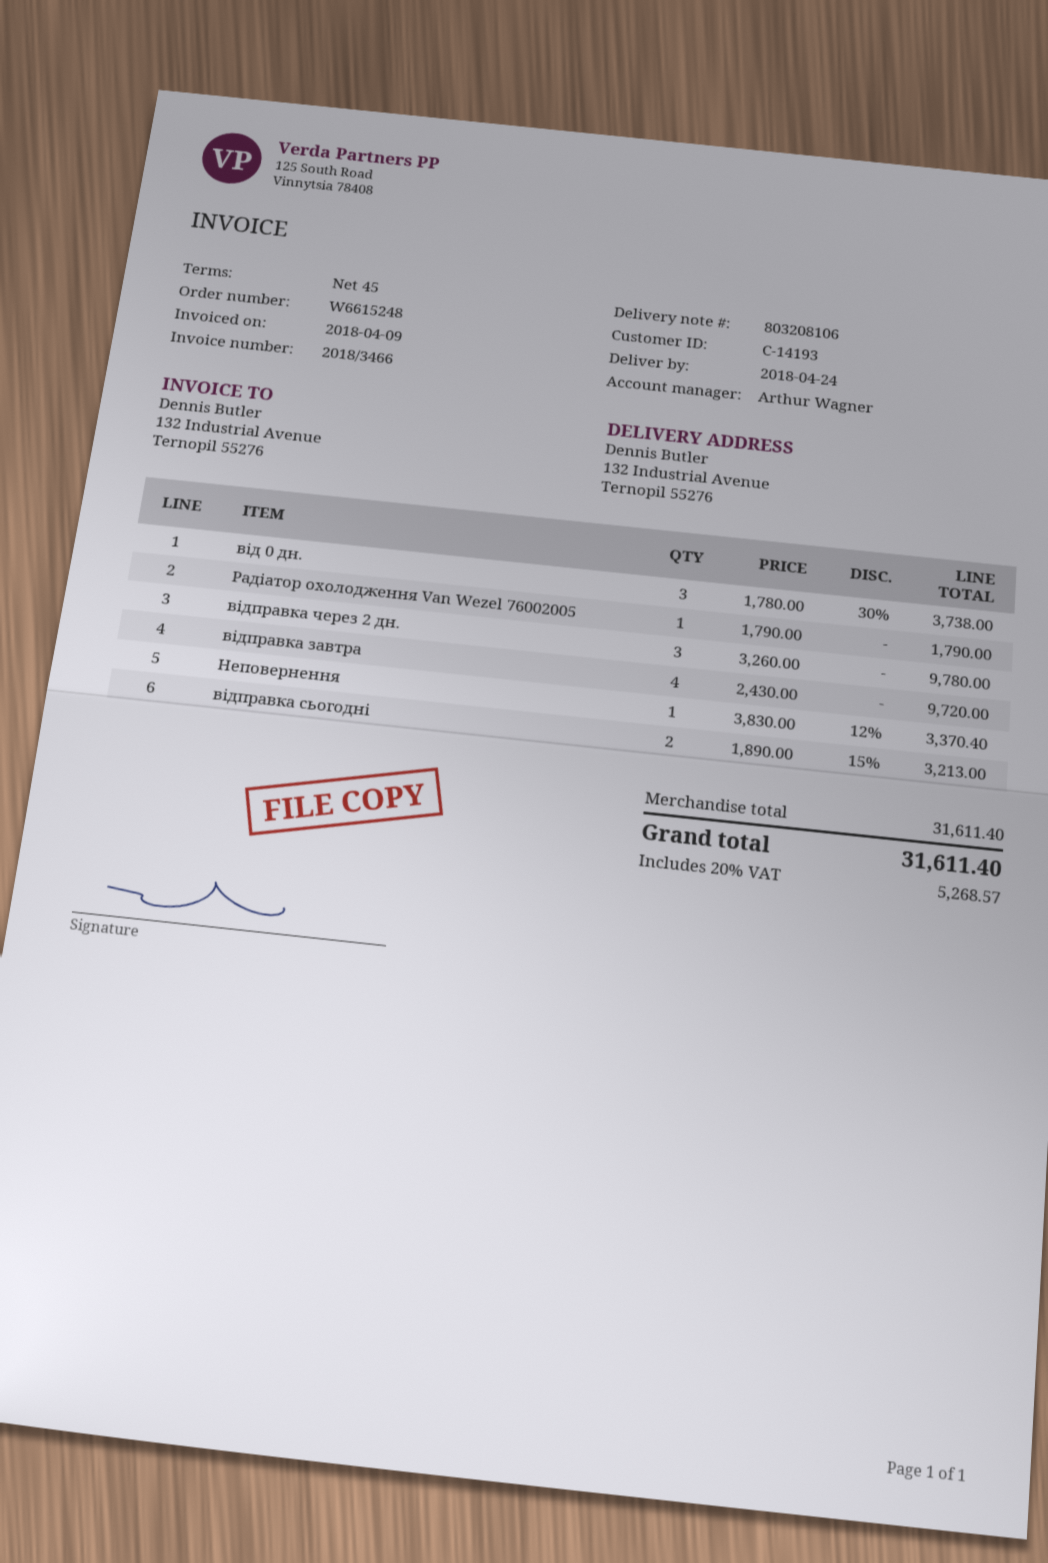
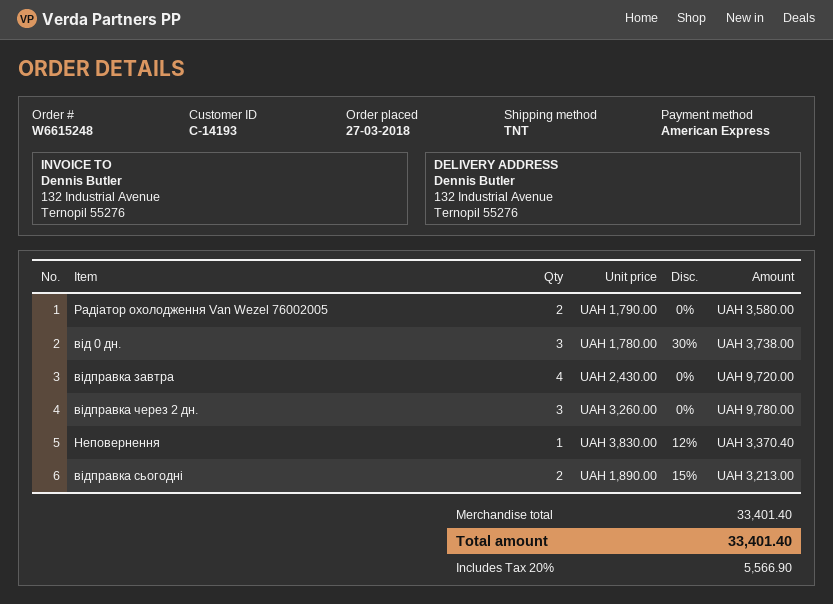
Радіатор охолодження Van Wezel 76002005: 1 x 1790.00 = 1790.00 -> 2 x 1790.00 = 3580.00
subtotal: 31611.40 -> 33401.40
tax: 20% = 5268.57 -> 20% = 5566.90
total: 31611.40 -> 33401.40

